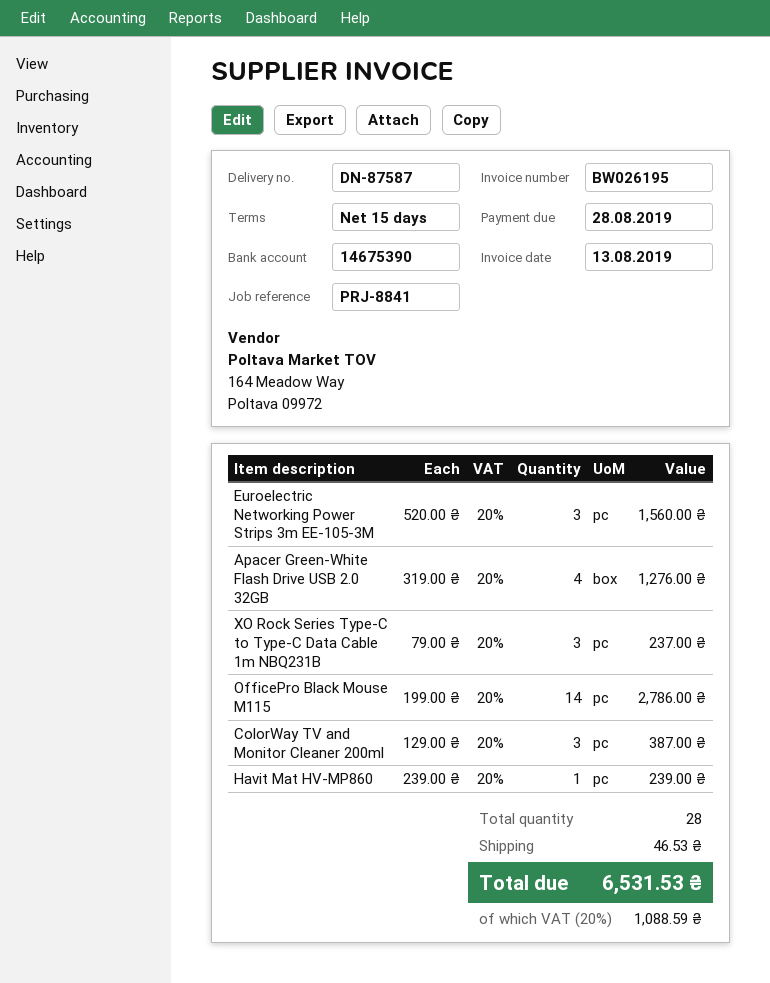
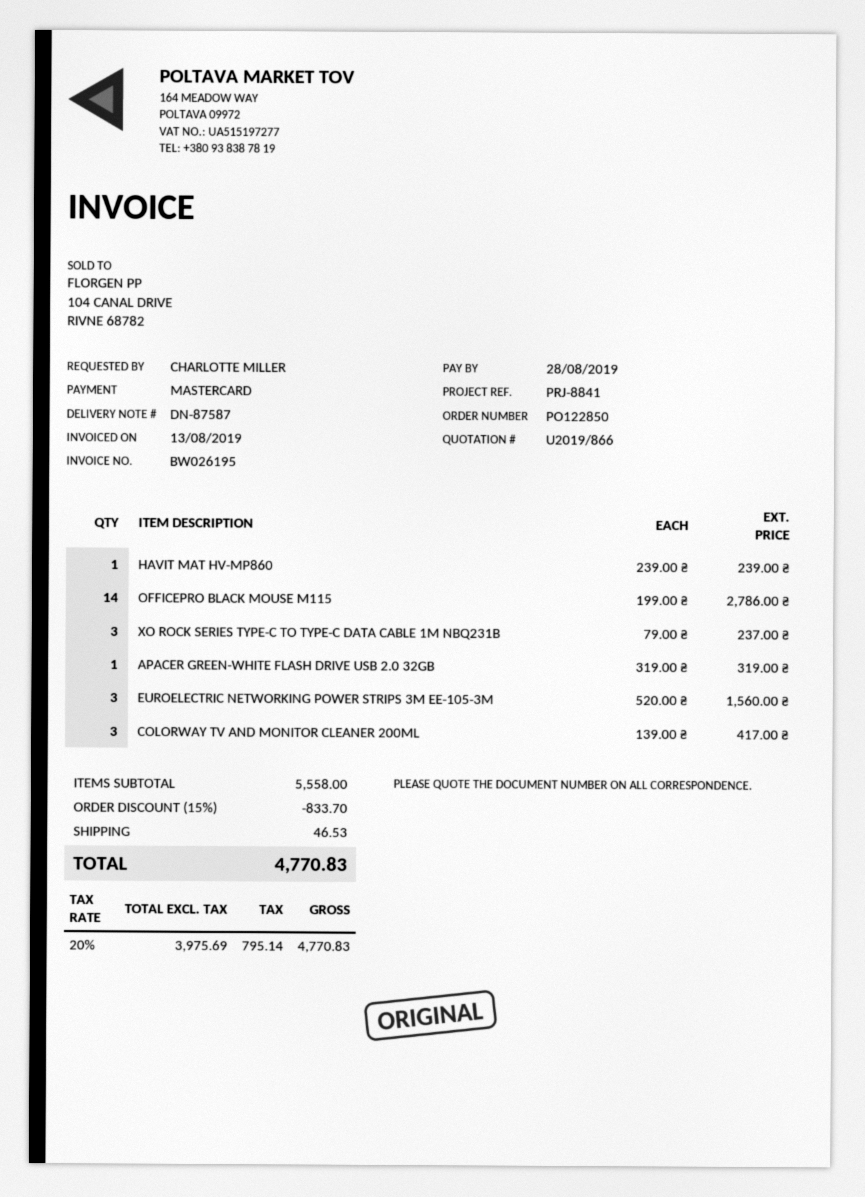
Apacer Green-White Flash Drive USB 2.0 32GB: 4 x 319.00 = 1276.00 -> 1 x 319.00 = 319.00
ColorWay TV and Monitor Cleaner 200ml: 3 x 129.00 = 387.00 -> 3 x 139.00 = 417.00
discount: none -> 15% = 833.70
tax: 20% = 1088.59 -> 20% = 795.14
total: 6531.53 -> 4770.83

